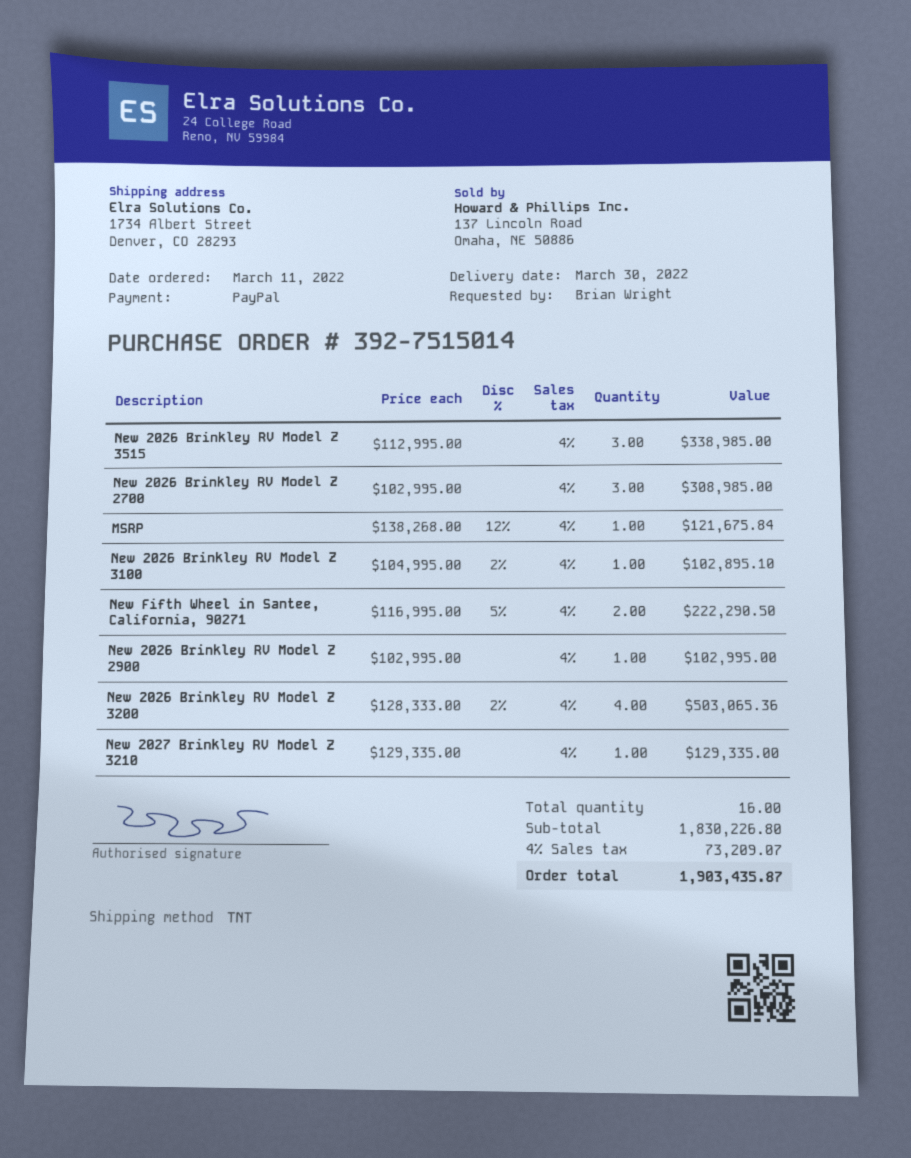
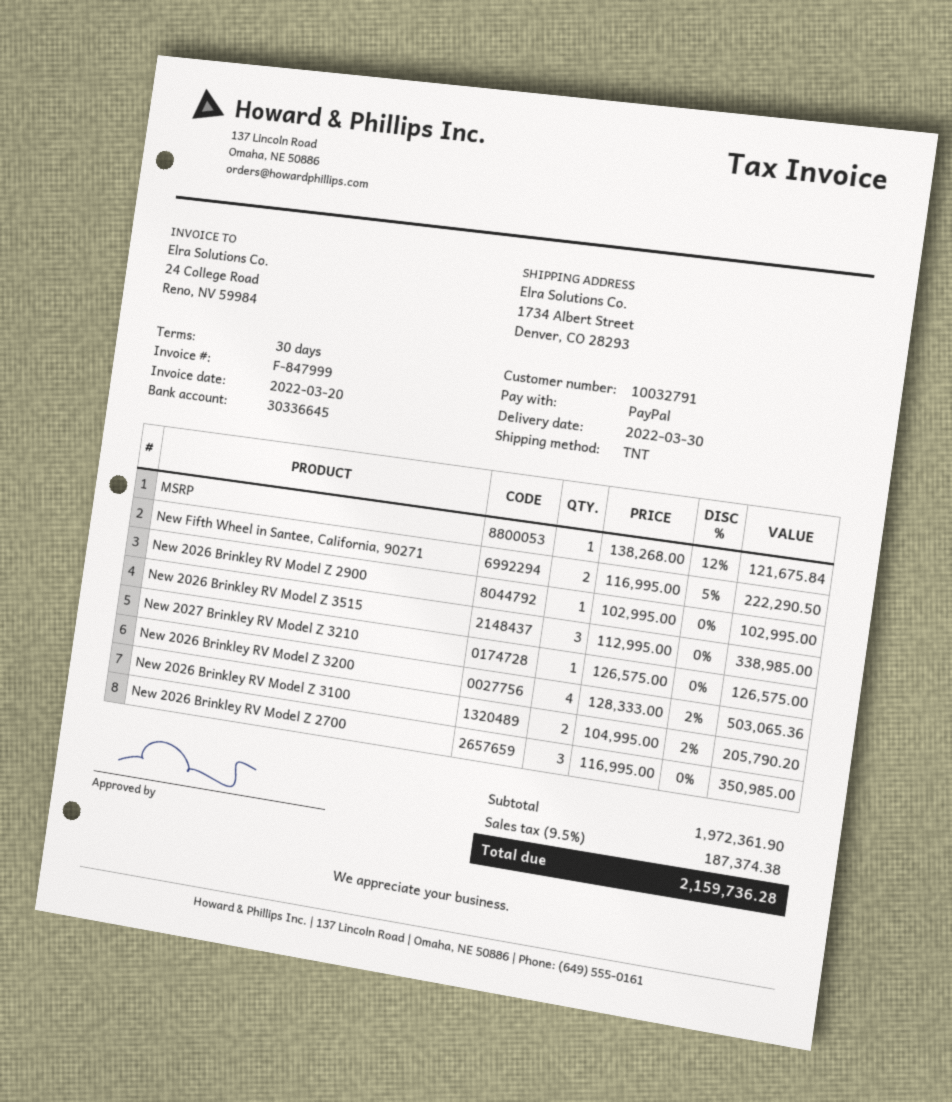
New 2026 Brinkley RV Model Z 2700: 3 x 102995.00 = 308985.00 -> 3 x 116995.00 = 350985.00
New 2026 Brinkley RV Model Z 3100: 1 x 104995.00 - 2% = 102895.10 -> 2 x 104995.00 - 2% = 205790.20
New 2027 Brinkley RV Model Z 3210: 1 x 129335.00 = 129335.00 -> 1 x 126575.00 = 126575.00
subtotal: 1830226.80 -> 1972361.90
tax: 4% = 73209.07 -> 9.5% = 187374.38
total: 1903435.87 -> 2159736.28

